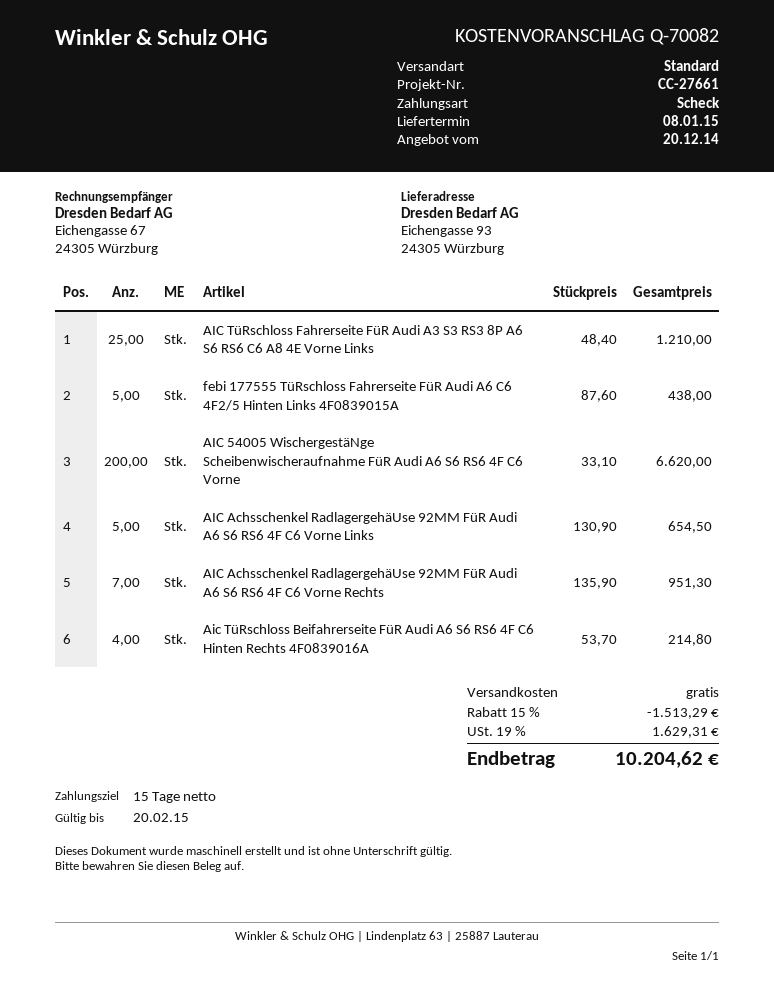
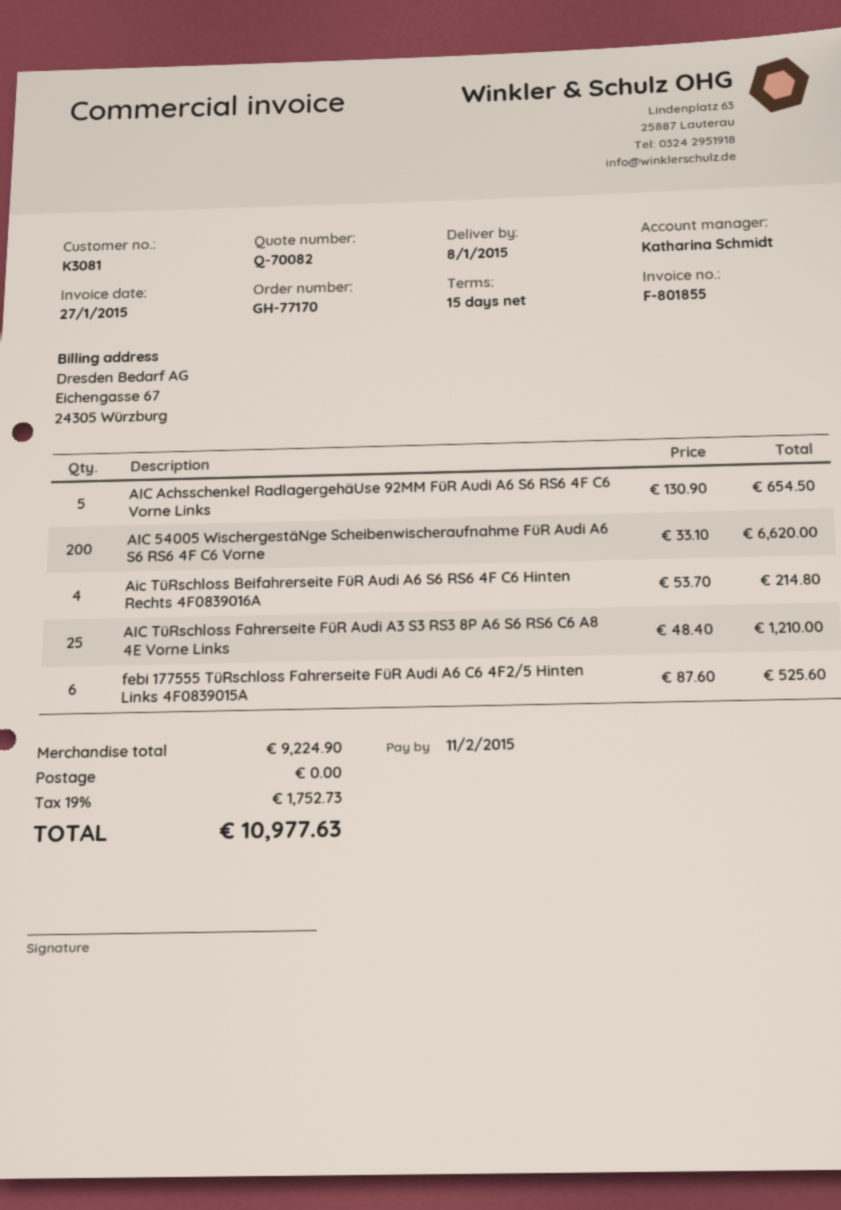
febi 177555 TüRschloss Fahrerseite FüR Audi A6 C6 4F2/5 Hinten Links 4F0839015A: 5 x 87.60 = 438.00 -> 6 x 87.60 = 525.60
AIC Achsschenkel RadlagergehäUse 92MM FüR Audi A6 S6 RS6 4F C6 Vorne Rechts: 7 x 135.90 = 951.30 -> none
discount: 15% = 1513.29 -> none
tax: 19% = 1629.31 -> 19% = 1752.73
total: 10204.62 -> 10977.63

